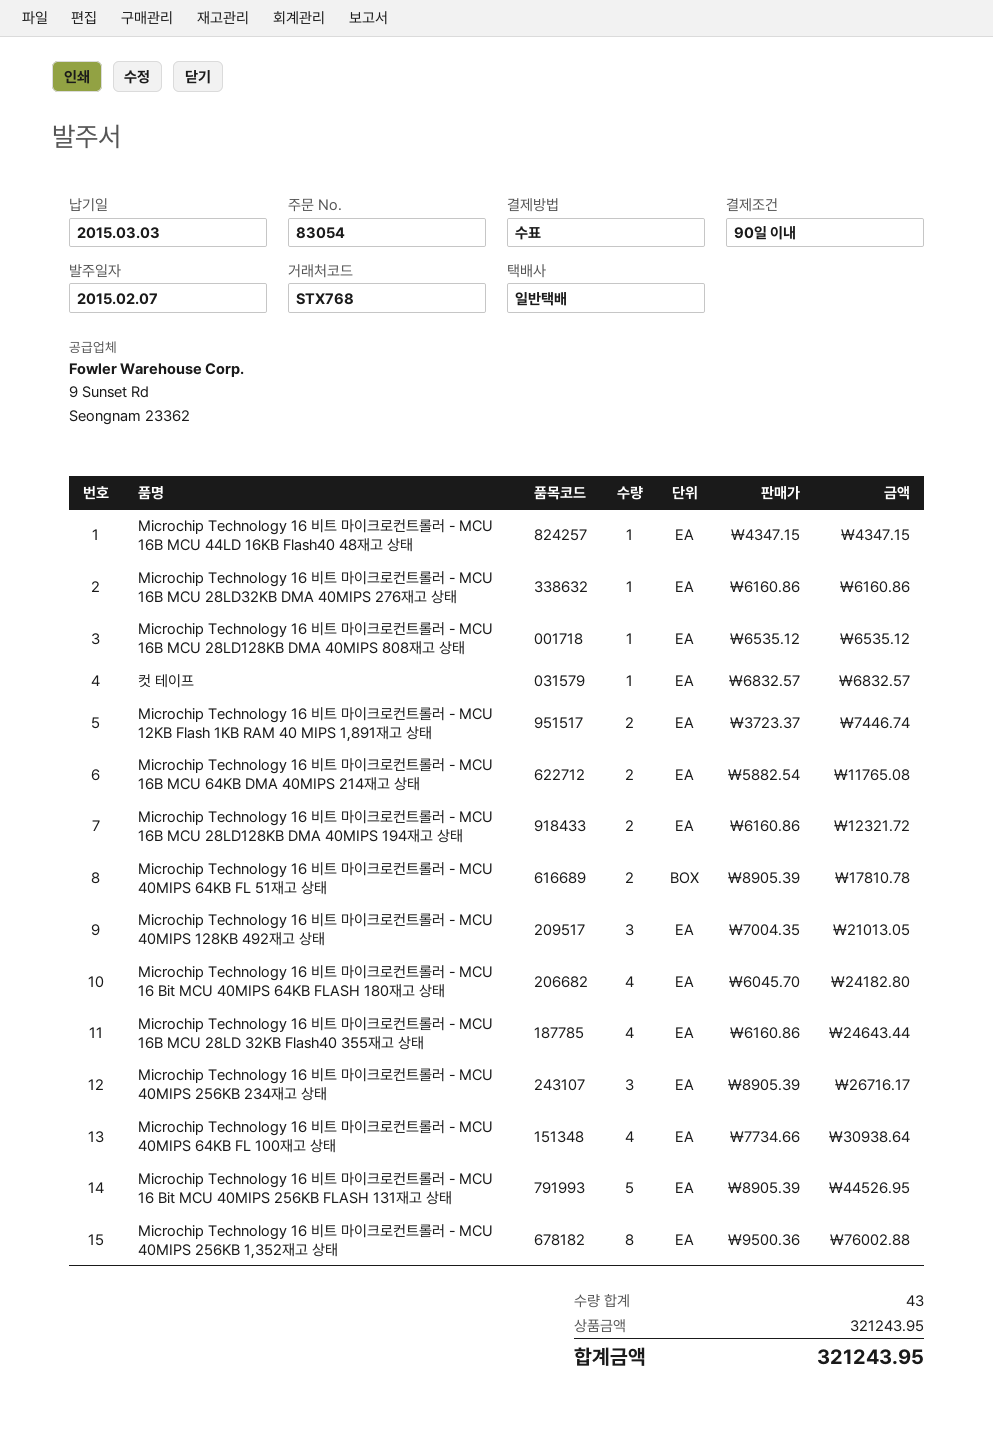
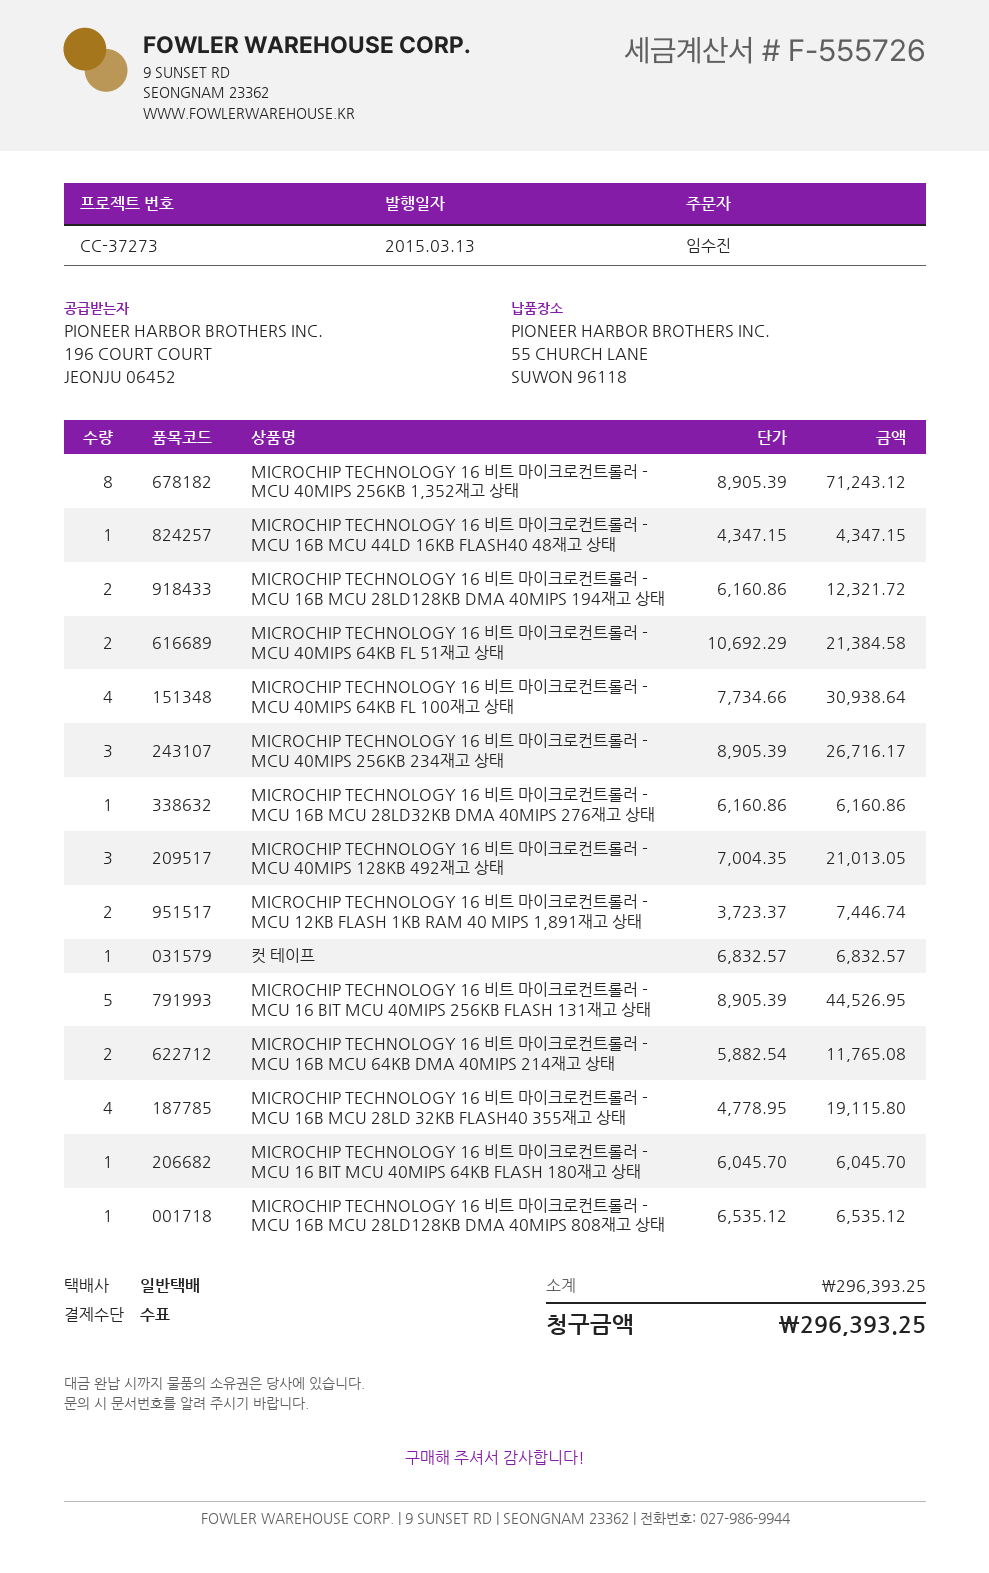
Microchip Technology 16 비트 마이크로컨트롤러 - MCU 40MIPS 64KB FL 51재고 상태: 2 x 8905.39 = 17810.78 -> 2 x 10692.29 = 21384.58
Microchip Technology 16 비트 마이크로컨트롤러 - MCU 16 Bit MCU 40MIPS 64KB FLASH 180재고 상태: 4 x 6045.70 = 24182.80 -> 1 x 6045.70 = 6045.70
Microchip Technology 16 비트 마이크로컨트롤러 - MCU 16B MCU 28LD 32KB Flash40 355재고 상태: 4 x 6160.86 = 24643.44 -> 4 x 4778.95 = 19115.80
Microchip Technology 16 비트 마이크로컨트롤러 - MCU 40MIPS 256KB 1,352재고 상태: 8 x 9500.36 = 76002.88 -> 8 x 8905.39 = 71243.12
subtotal: 321243.95 -> 296393.25
total: 321243.95 -> 296393.25

